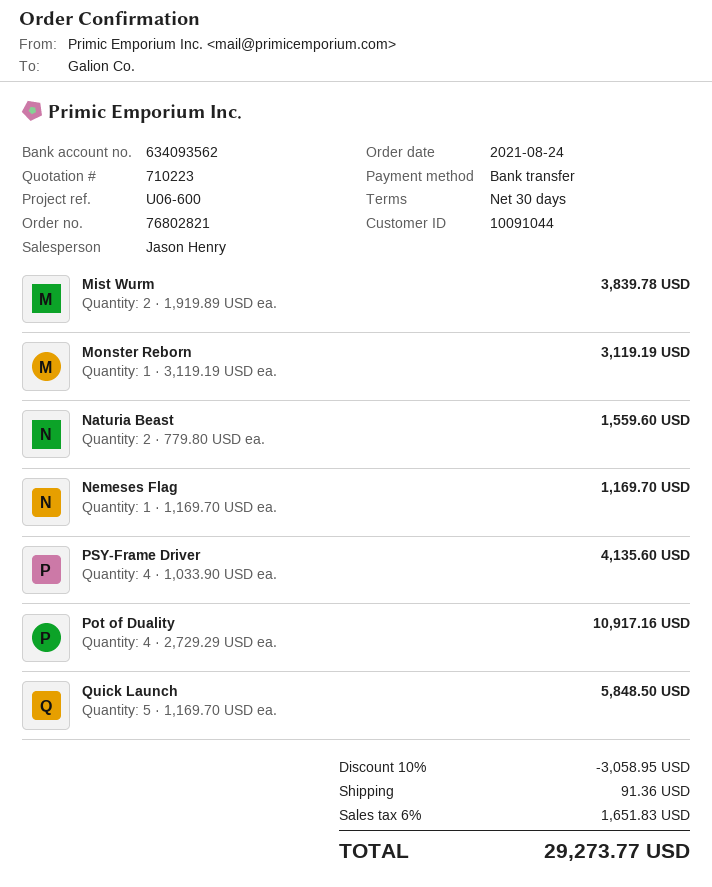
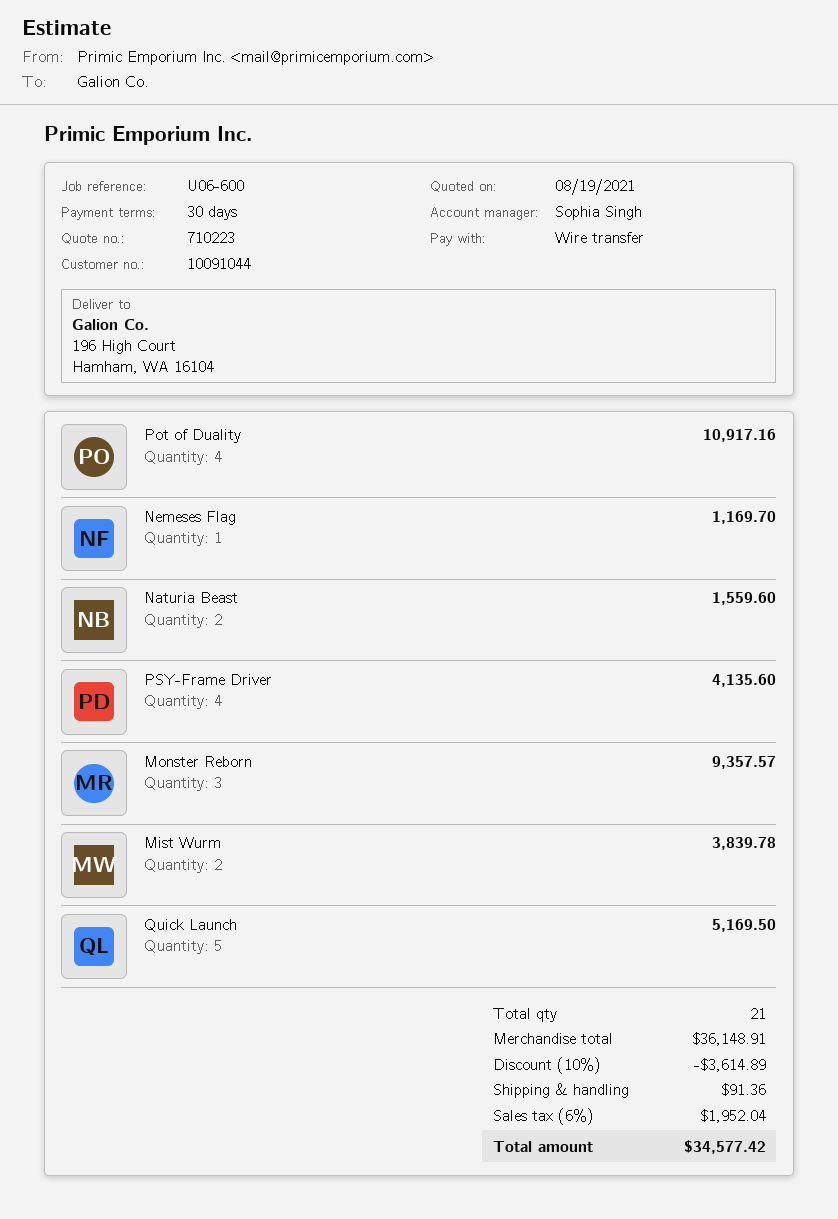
sales rep: Jason Henry -> Sophia Singh
Monster Reborn: 1 for 3119.19 -> 3 for 9357.57
Quick Launch: 5 for 5848.50 -> 5 for 5169.50
discount: 10% = 3058.95 -> 10% = 3614.89
tax: 6% = 1651.83 -> 6% = 1952.04
total: 29273.77 -> 34577.42

